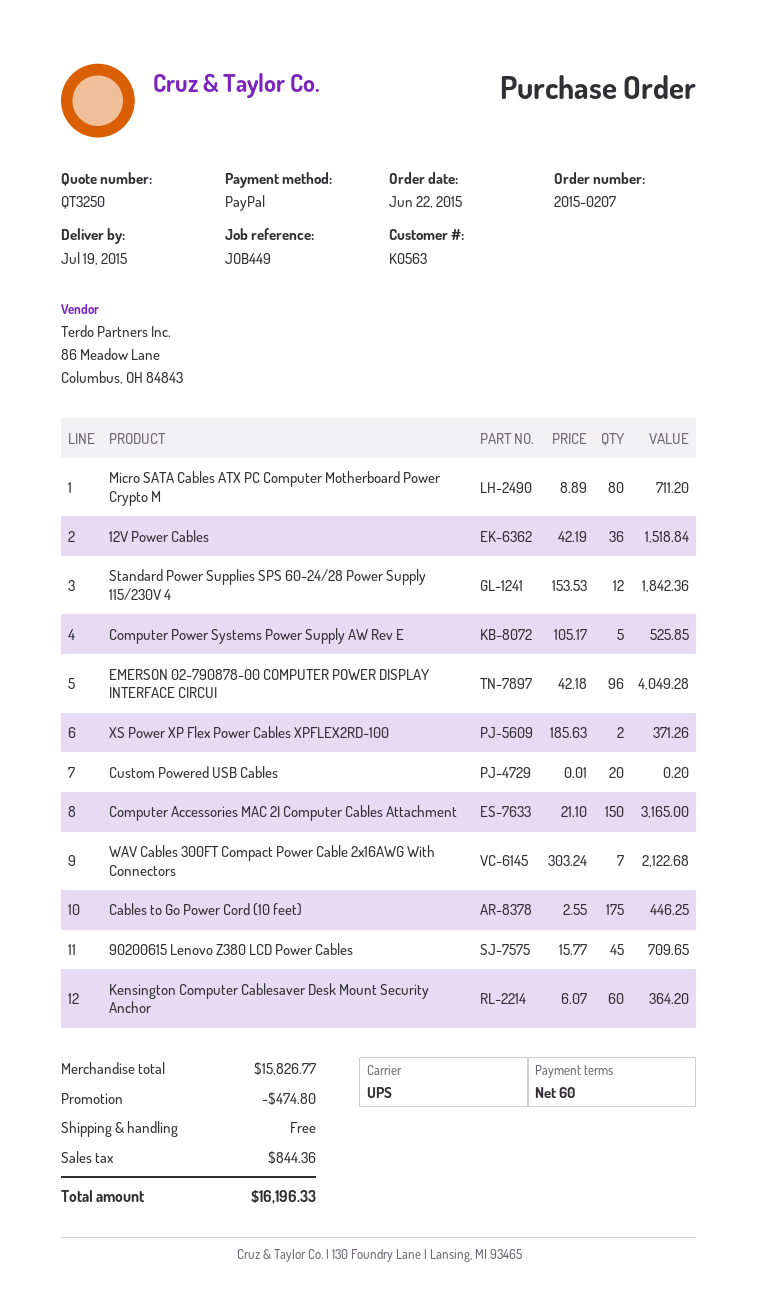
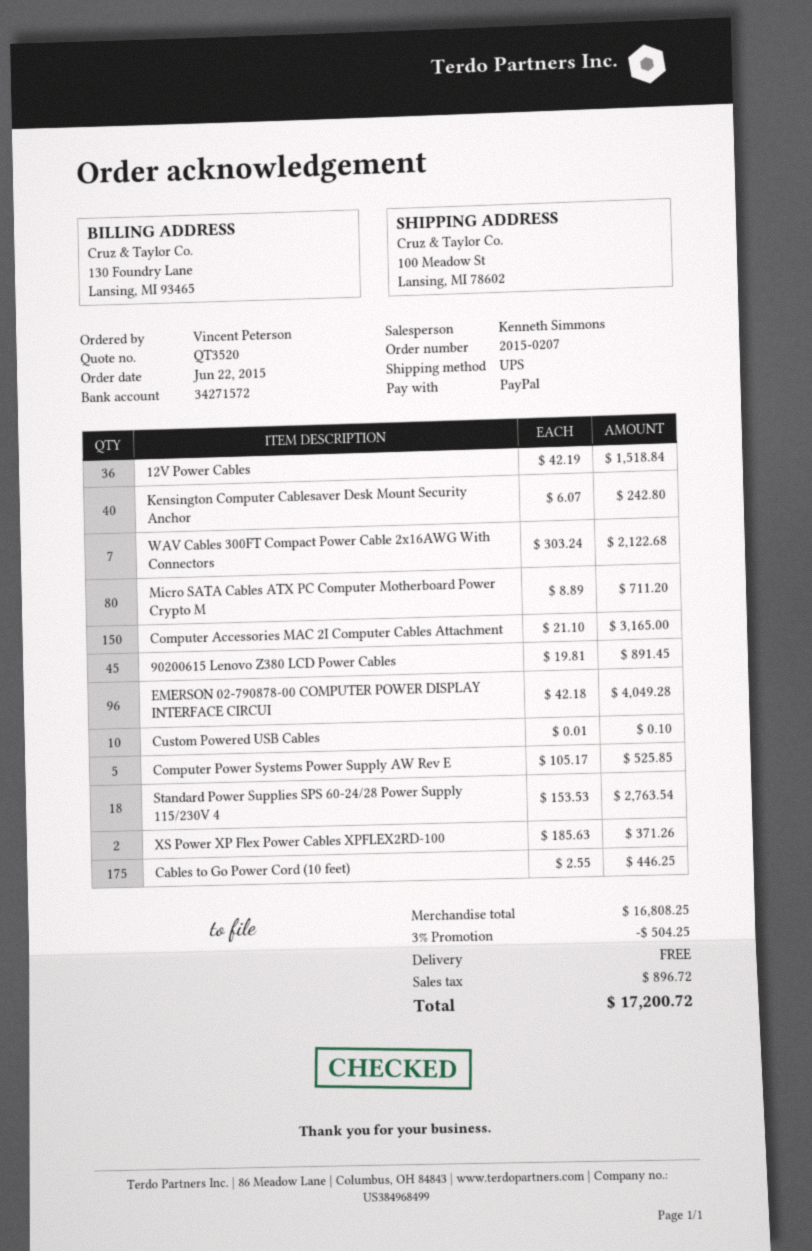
quote number: QT3250 -> QT3520
Standard Power Supplies SPS 60-24/28 Power Supply 115/230V 4: 12 x 153.53 = 1842.36 -> 18 x 153.53 = 2763.54
Custom Powered USB Cables: 20 x 0.01 = 0.20 -> 10 x 0.01 = 0.10
90200615 Lenovo Z380 LCD Power Cables: 45 x 15.77 = 709.65 -> 45 x 19.81 = 891.45
Kensington Computer Cablesaver Desk Mount Security Anchor: 60 x 6.07 = 364.20 -> 40 x 6.07 = 242.80
subtotal: 15826.77 -> 16808.25
discount: 474.80 -> 504.25
tax: 844.36 -> 896.72
total: 16196.33 -> 17200.72

